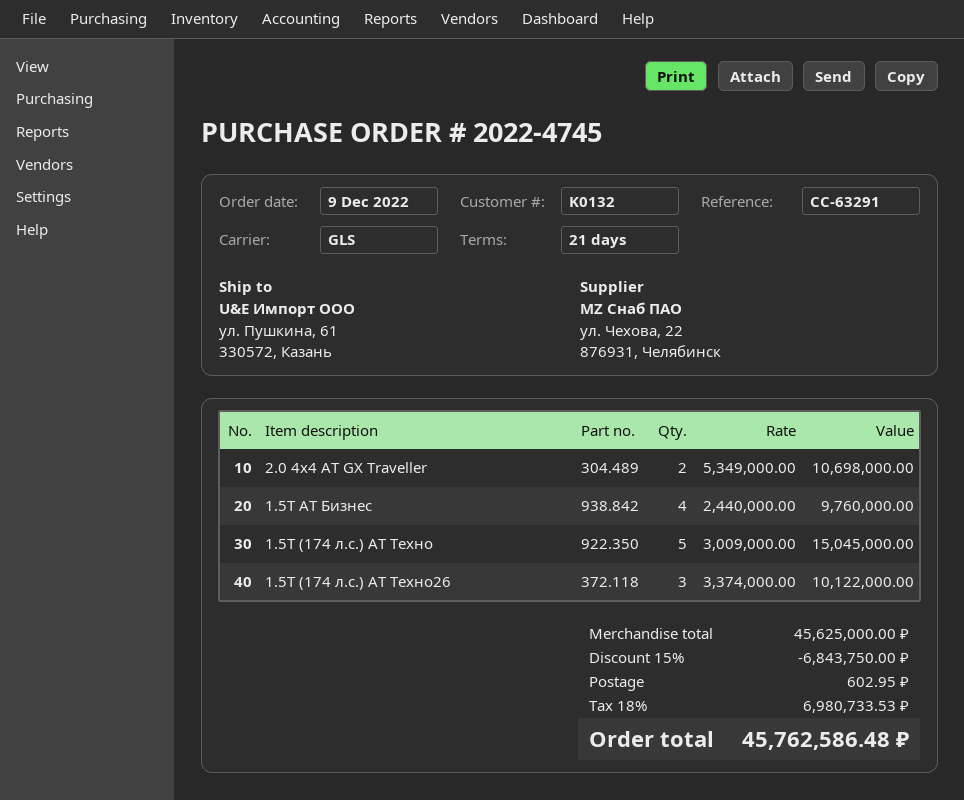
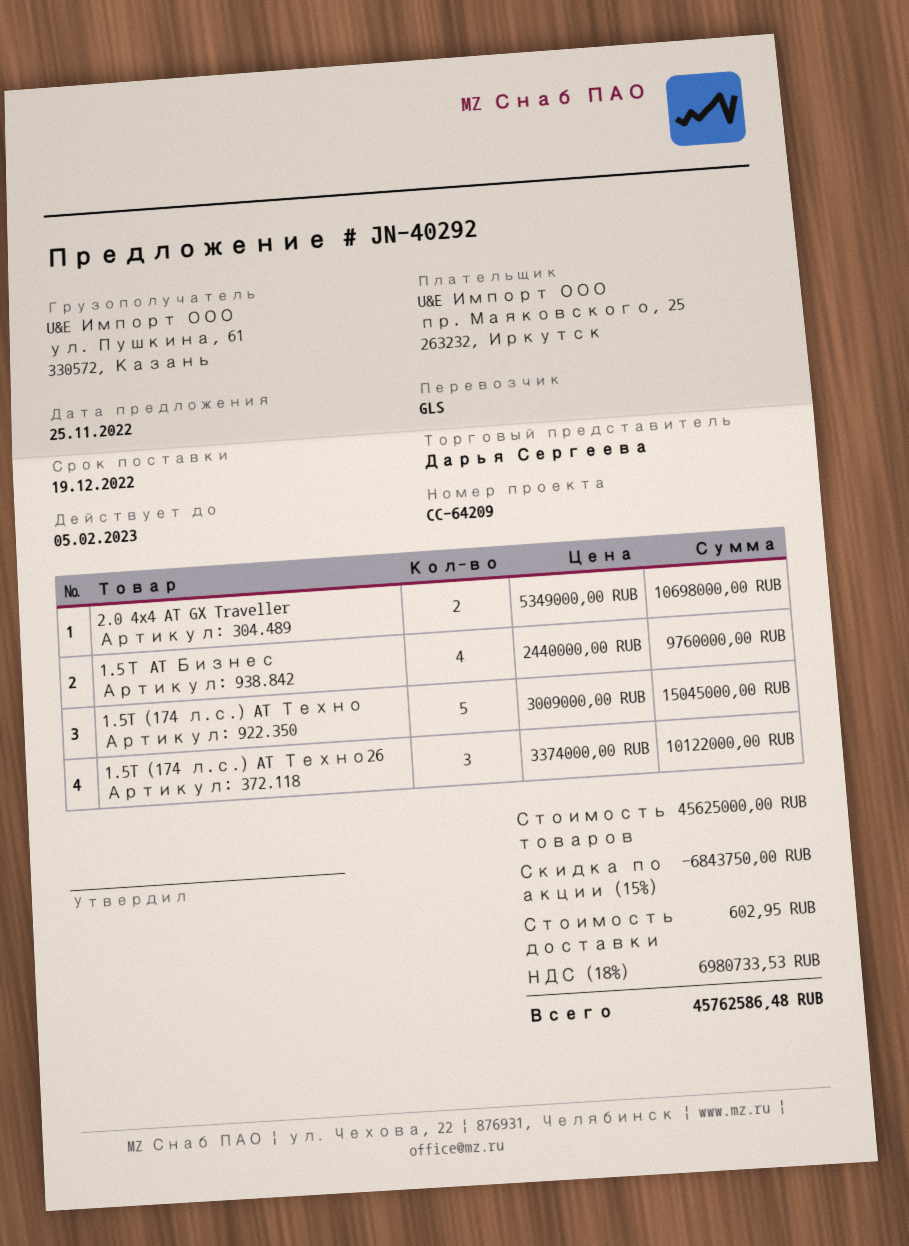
reference: CC-63291 -> CC-64209

